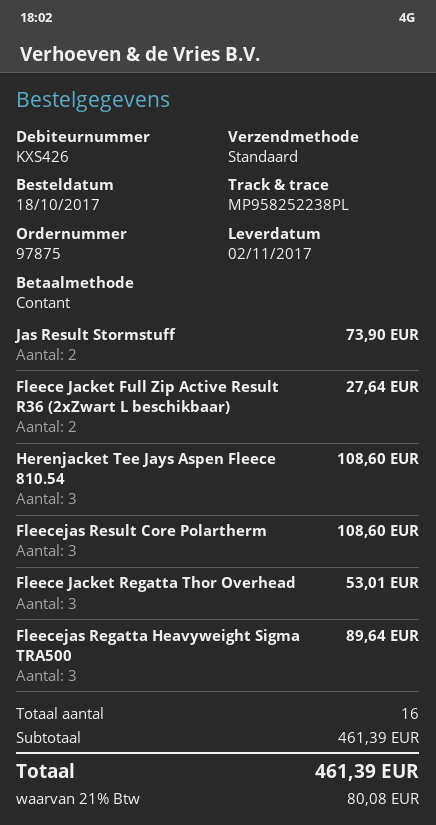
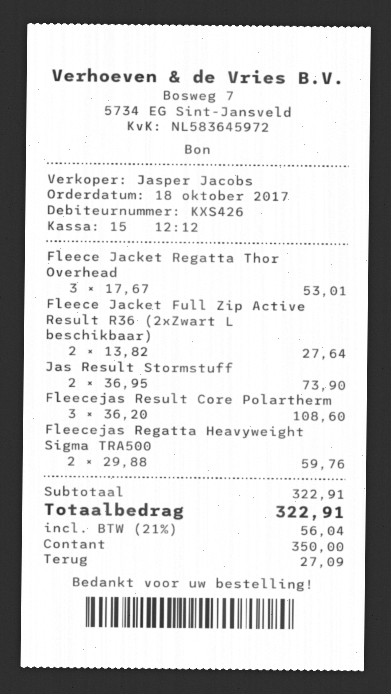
Herenjacket Tee Jays Aspen Fleece 810.54: 3 for 108.60 -> none
Fleecejas Regatta Heavyweight Sigma TRA500: 3 for 89.64 -> 2 for 59.76
subtotal: 461.39 -> 322.91
tax: 21% = 80.08 -> 21% = 56.04
total: 461.39 -> 322.91

